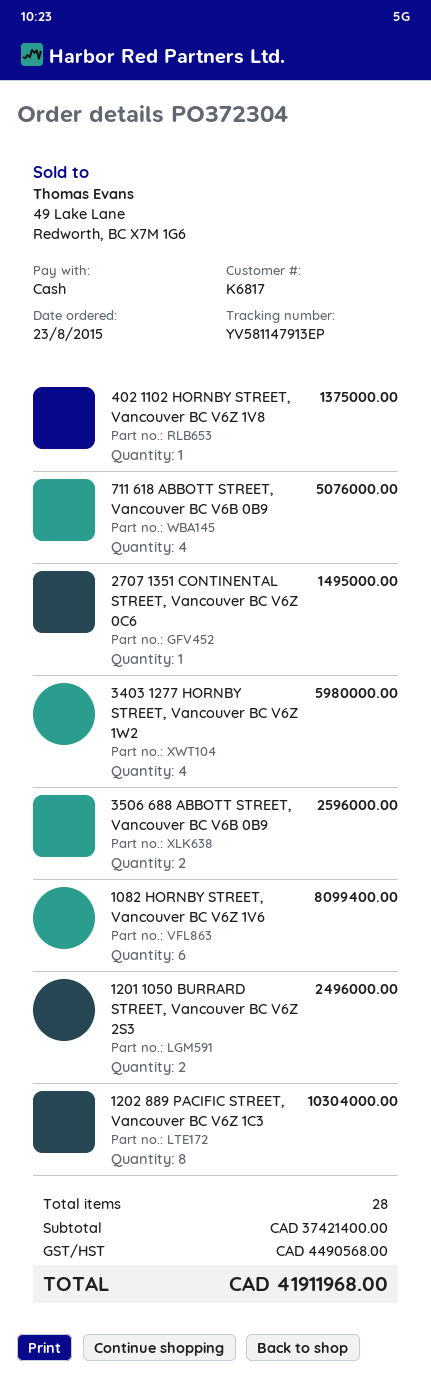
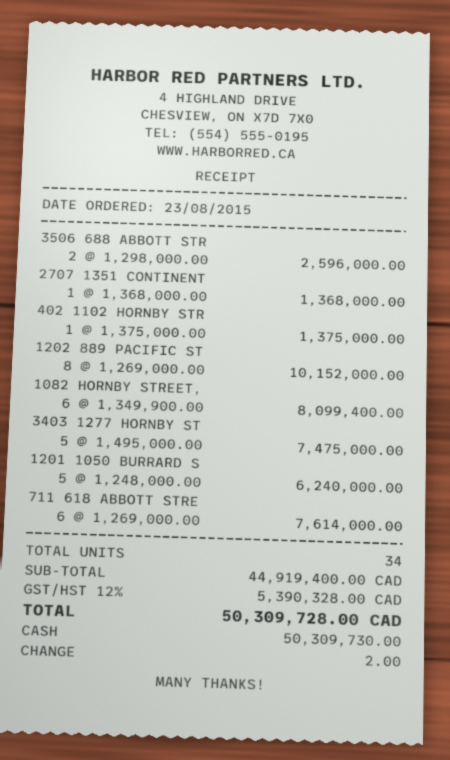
711 618 ABBOTT STREET, Vancouver BC V6B 0B9: 4 for 5076000.00 -> 6 for 7614000.00
2707 1351 CONTINENTAL STREET, Vancouver BC V6Z 0C6: 1 for 1495000.00 -> 1 for 1368000.00
3403 1277 HORNBY STREET, Vancouver BC V6Z 1W2: 4 for 5980000.00 -> 5 for 7475000.00
1201 1050 BURRARD STREET, Vancouver BC V6Z 2S3: 2 for 2496000.00 -> 5 for 6240000.00
1202 889 PACIFIC STREET, Vancouver BC V6Z 1C3: 8 for 10304000.00 -> 8 for 10152000.00
total quantity: 28 -> 34
subtotal: 37421400.00 -> 44919400.00
tax: 4490568.00 -> 5390328.00
total: 41911968.00 -> 50309728.00

